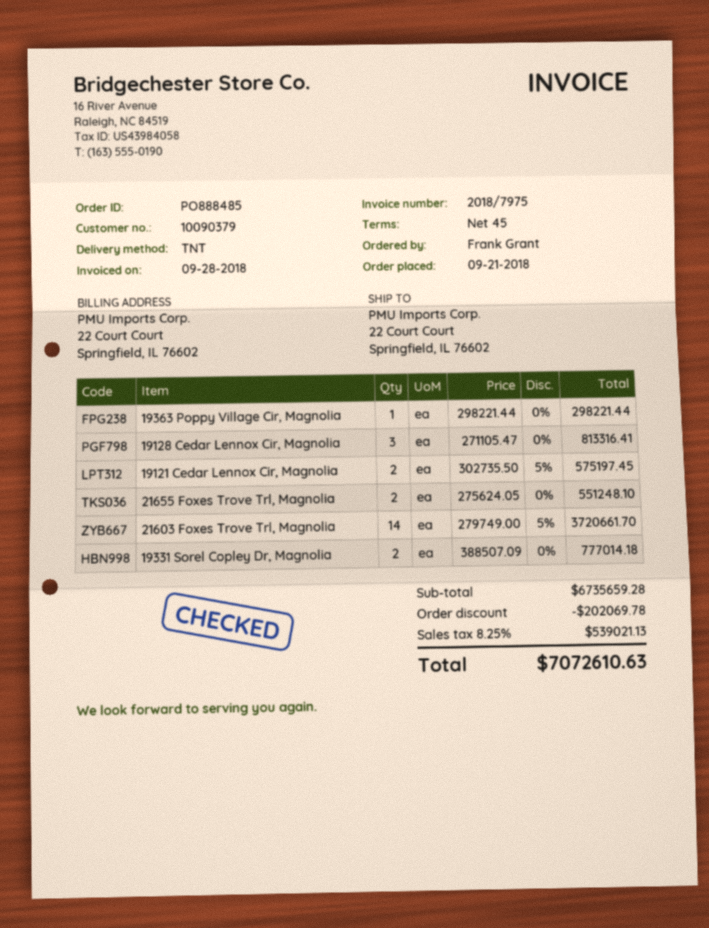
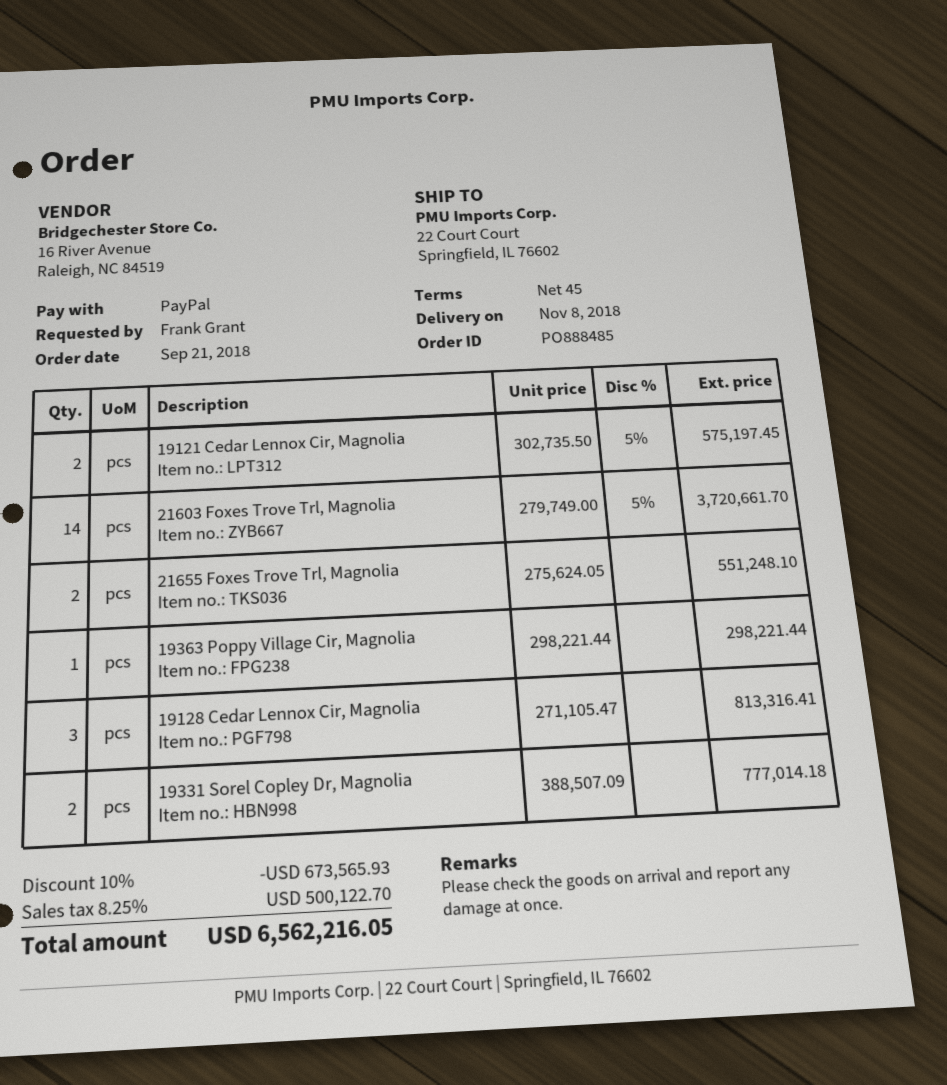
discount: 202069.78 -> 673565.93
tax: 8.25% = 539021.13 -> 8.25% = 500122.70
total: 7072610.63 -> 6562216.05

